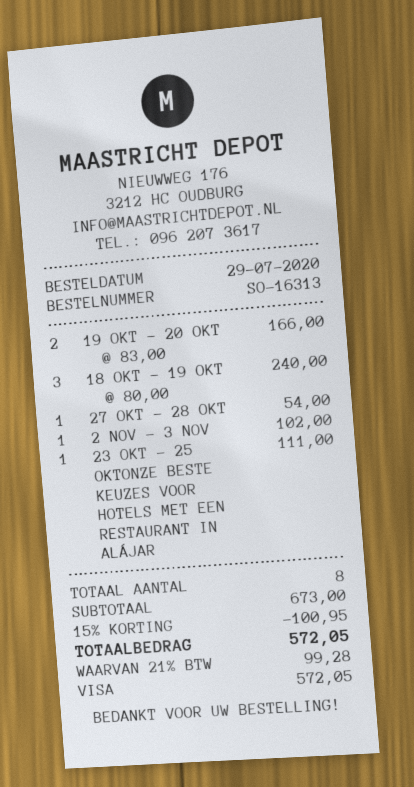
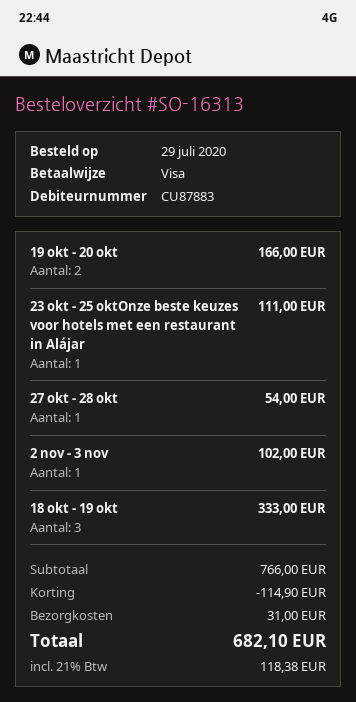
18 OKT - 19 OKT: 3 for 240.00 -> 3 for 333.00
subtotal: 673.00 -> 766.00
discount: 100.95 -> 114.90
shipping: none -> 31.00
tax: 21% = 99.28 -> 21% = 118.38
total: 572.05 -> 682.10

